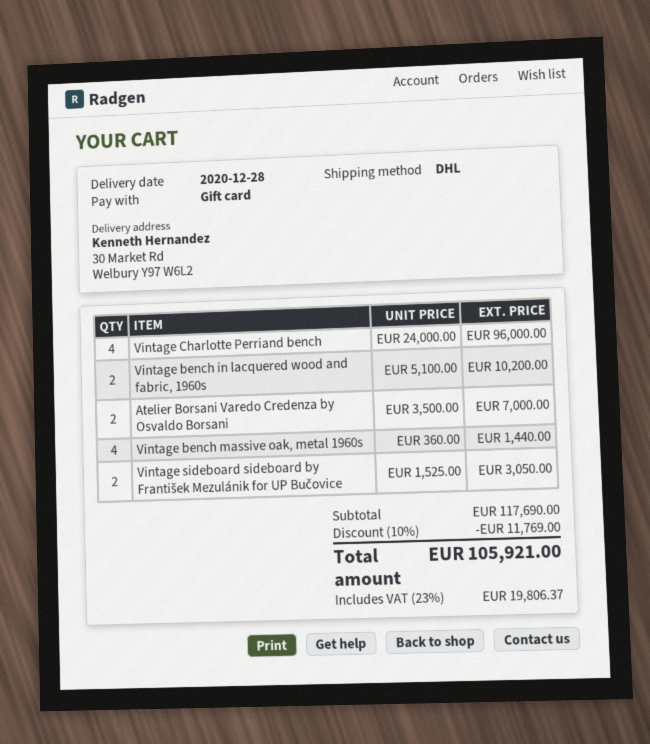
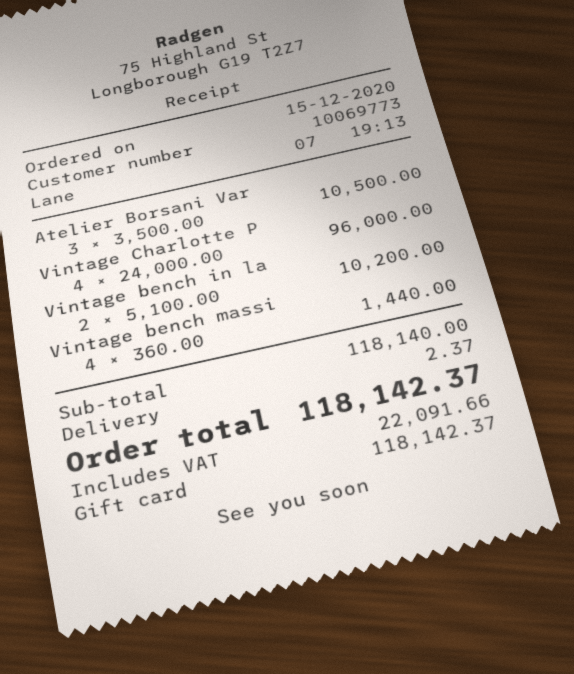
Atelier Borsani Varedo Credenza by Osvaldo Borsani: 2 x 3500.00 = 7000.00 -> 3 x 3500.00 = 10500.00
Vintage sideboard sideboard by František Mezulánik for UP Bučovice: 2 x 1525.00 = 3050.00 -> none
subtotal: 117690.00 -> 118140.00
discount: 10% = 11769.00 -> none
shipping: none -> 2.37
tax: 19806.37 -> 22091.66
total: 105921.00 -> 118142.37

